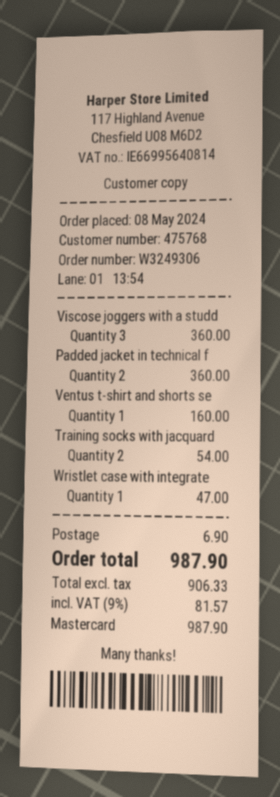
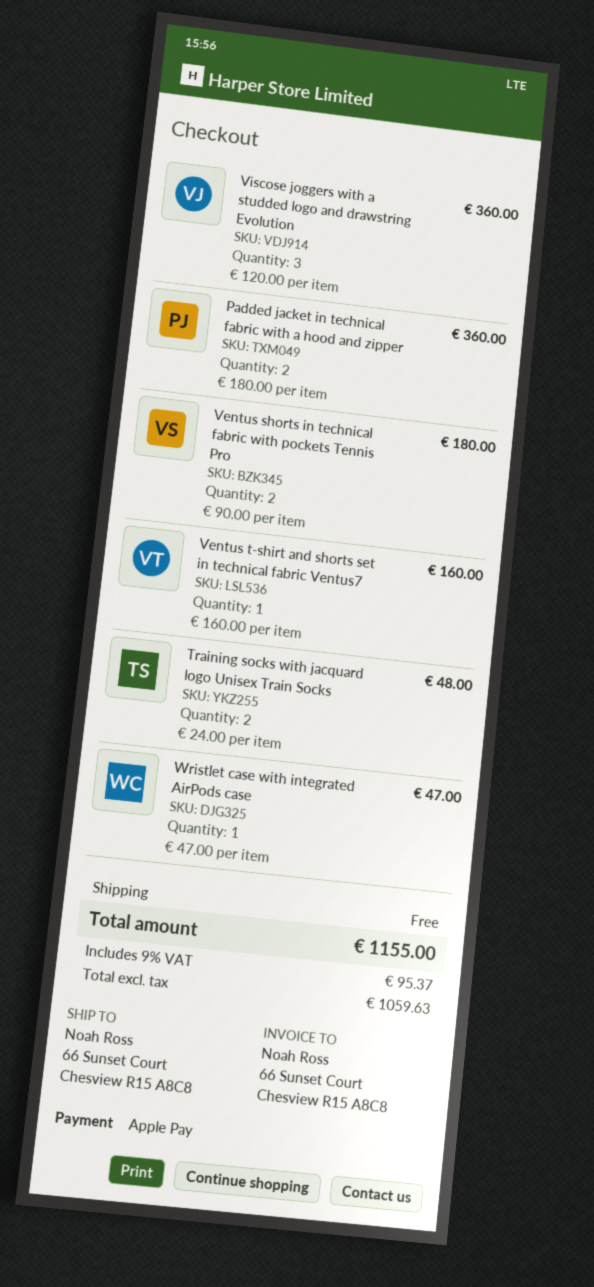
payment method: Mastercard -> Apple Pay
Training socks with jacquard: 2 for 54.00 -> 2 for 48.00
Ventus shorts in technical fabric with pockets Tennis Pro: none -> 2 for 180.00
shipping: 6.90 -> 0.00
net: 906.33 -> 1059.63
tax: 9% = 81.57 -> 9% = 95.37
total: 987.90 -> 1155.00

